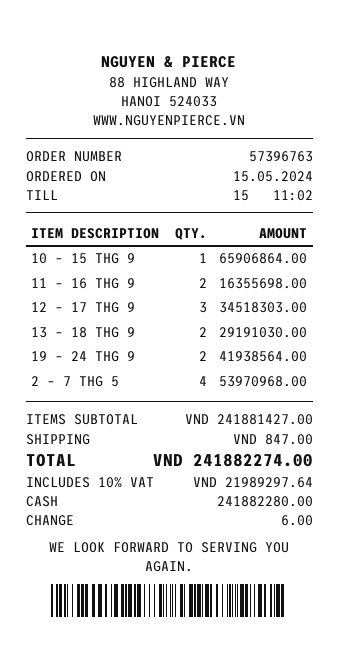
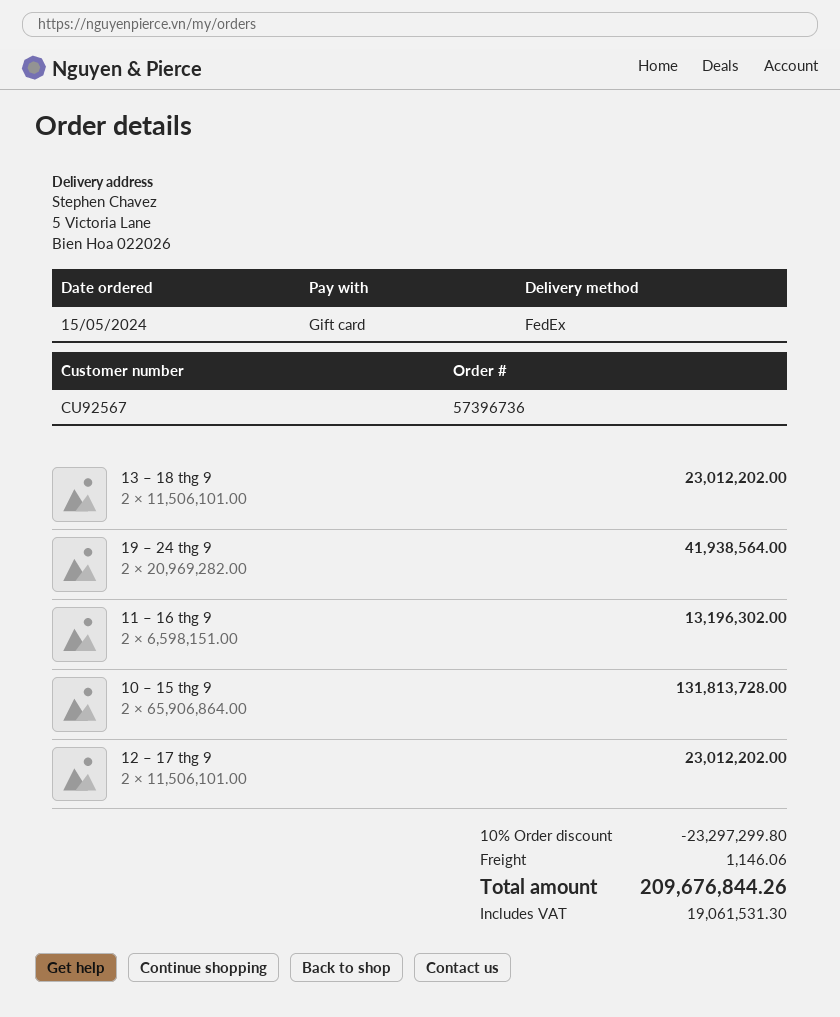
order number: 57396763 -> 57396736
payment method: cash -> gift card
10 – 15 THG 9: 1 for 65906864.00 -> 2 for 131813728.00
11 – 16 THG 9: 2 for 16355698.00 -> 2 for 13196302.00
12 – 17 THG 9: 3 for 34518303.00 -> 2 for 23012202.00
13 – 18 THG 9: 2 for 29191030.00 -> 2 for 23012202.00
2 – 7 THG 5: 4 for 53970968.00 -> none
discount: none -> 10% = 23297299.80
shipping: 847.00 -> 1146.06
tax: 21989297.64 -> 19061531.30
total: 241882274.00 -> 209676844.26

